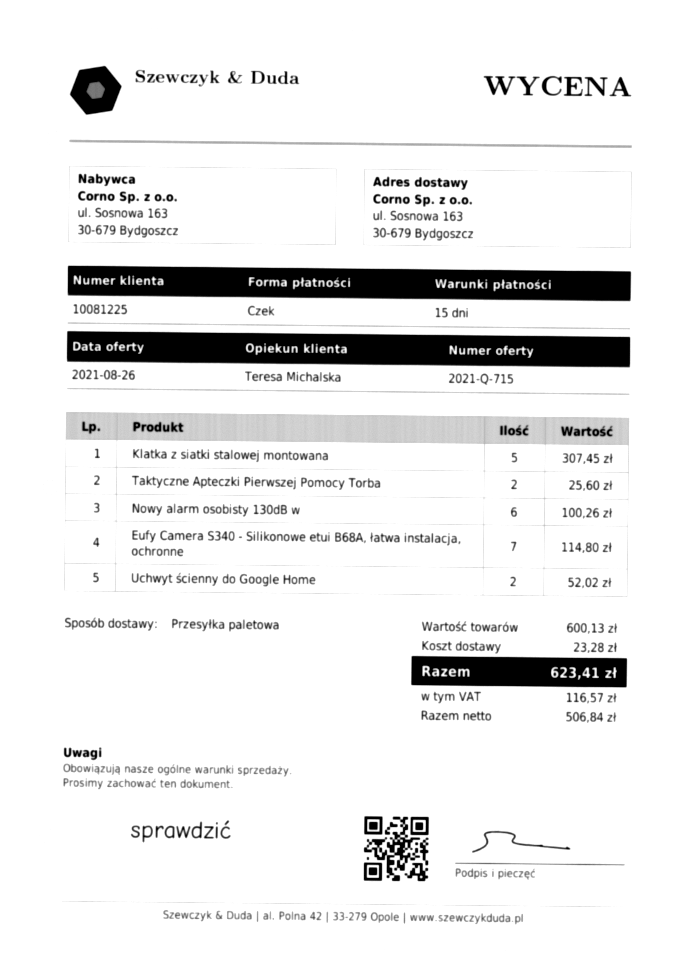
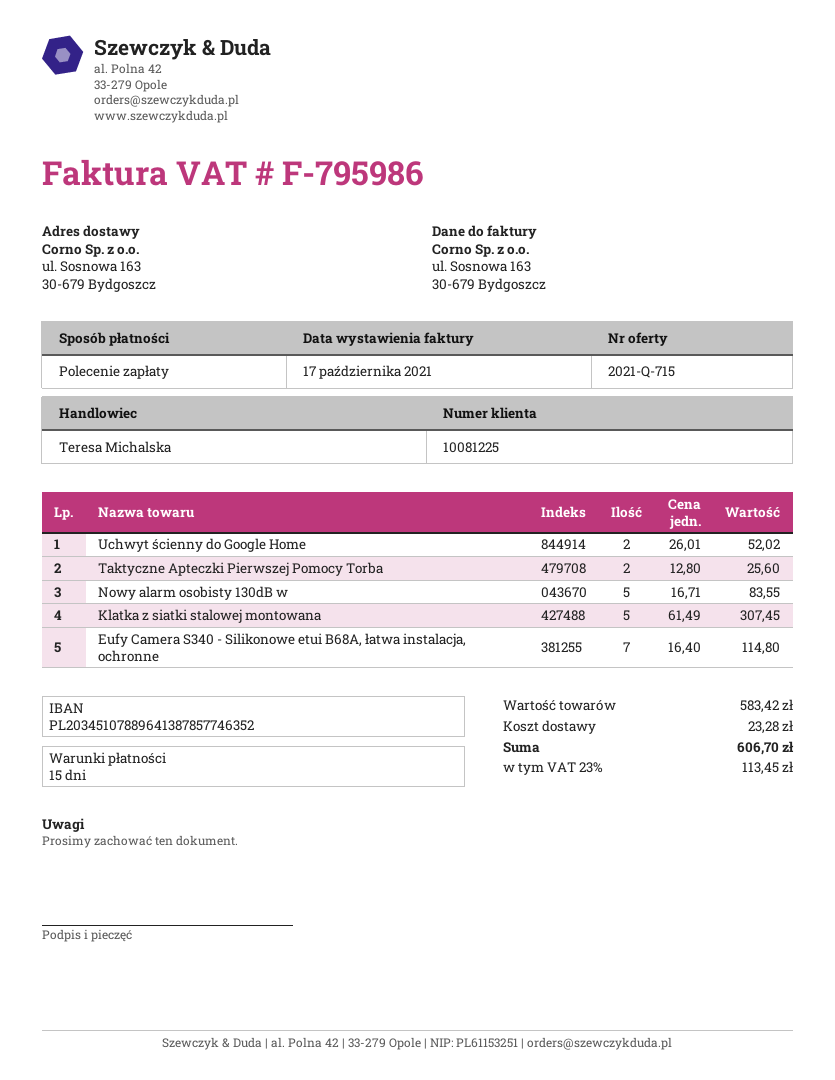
payment method: cheque -> direct debit
Nowy alarm osobisty 130dB w: 6 for 100.26 -> 5 for 83.55
subtotal: 600.13 -> 583.42
tax: 116.57 -> 113.45
total: 623.41 -> 606.70

